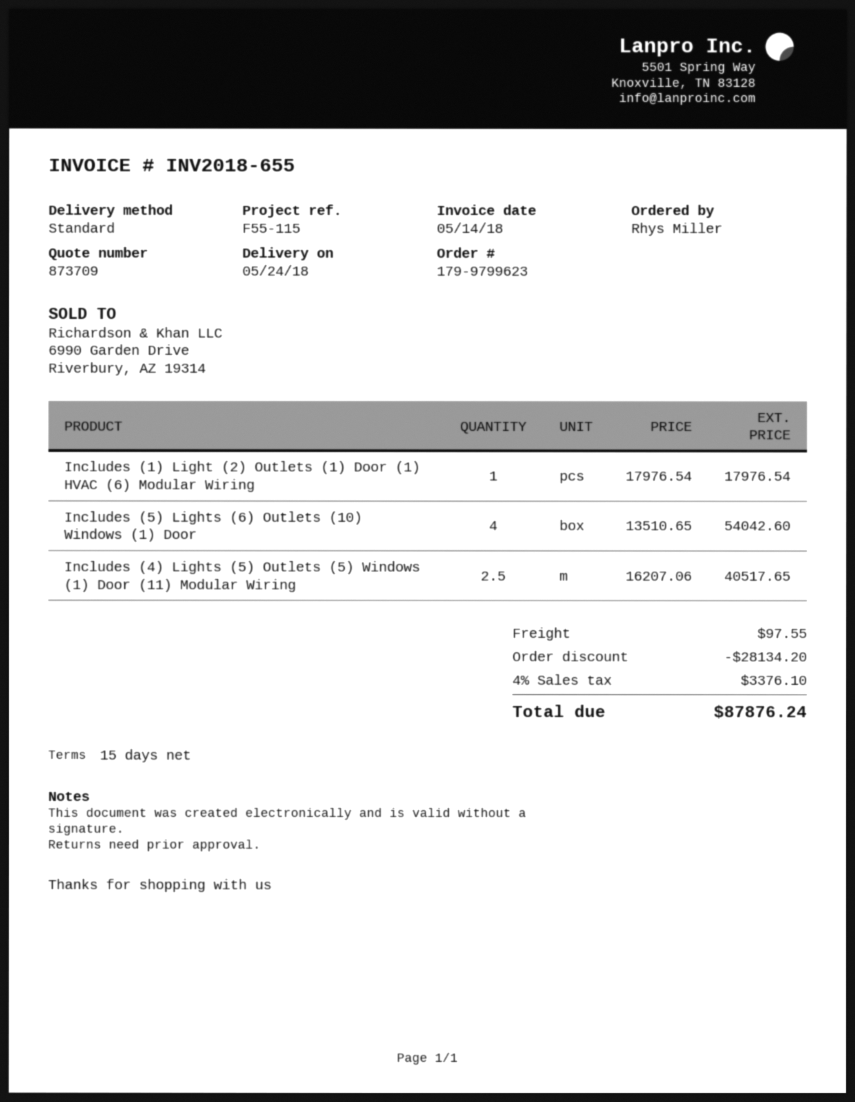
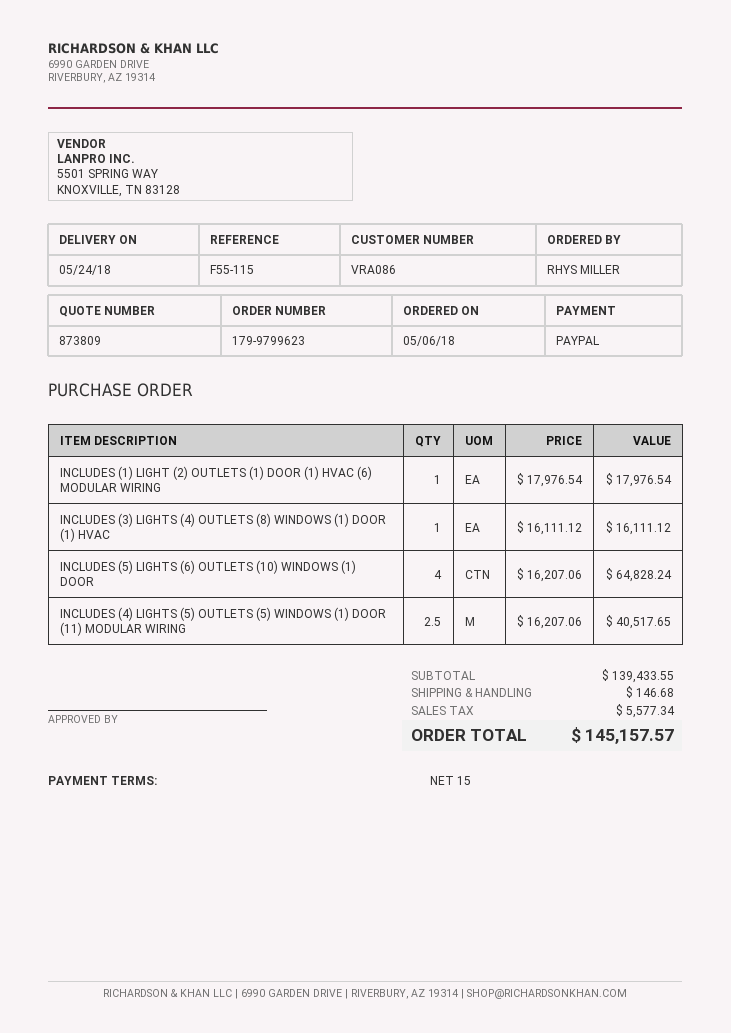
quote number: 873709 -> 873809
Includes (5) Lights (6) Outlets (10) Windows (1) Door: 4 x 13510.65 = 54042.60 -> 4 x 16207.06 = 64828.24
INCLUDES (3) LIGHTS (4) OUTLETS (8) WINDOWS (1) DOOR (1) HVAC: none -> 1 x 16111.12 = 16111.12
discount: 28134.20 -> none
shipping: 97.55 -> 146.68
tax: 3376.10 -> 5577.34
total: 87876.24 -> 145157.57

